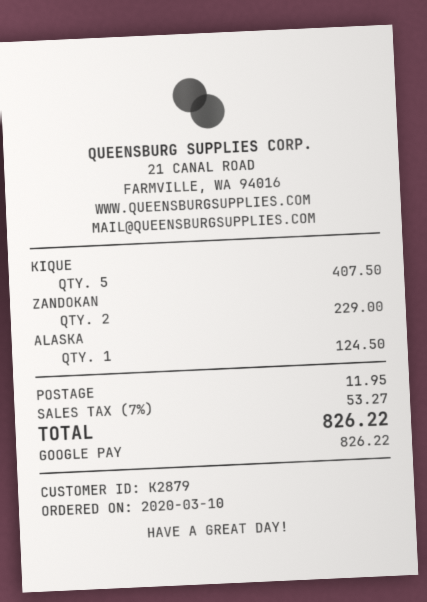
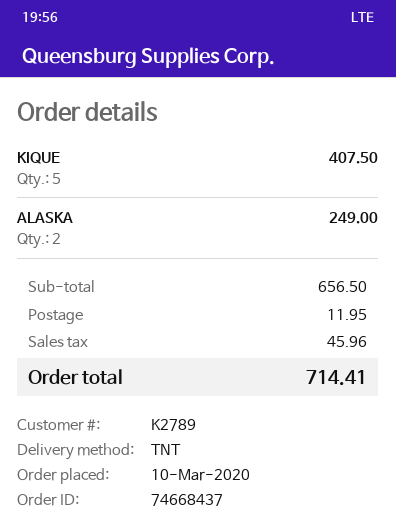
customer number: K2879 -> K2789
ZANDOKAN: 2 for 229.00 -> none
ALASKA: 1 for 124.50 -> 2 for 249.00
tax: 53.27 -> 45.96
total: 826.22 -> 714.41

